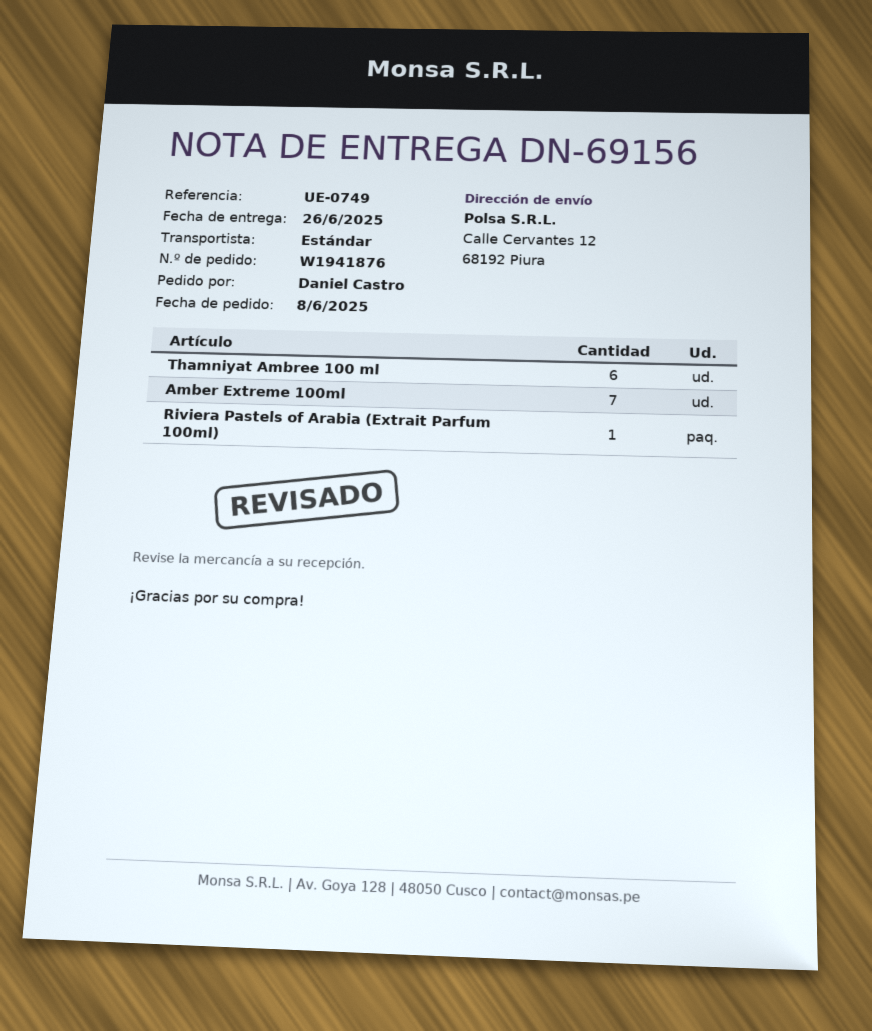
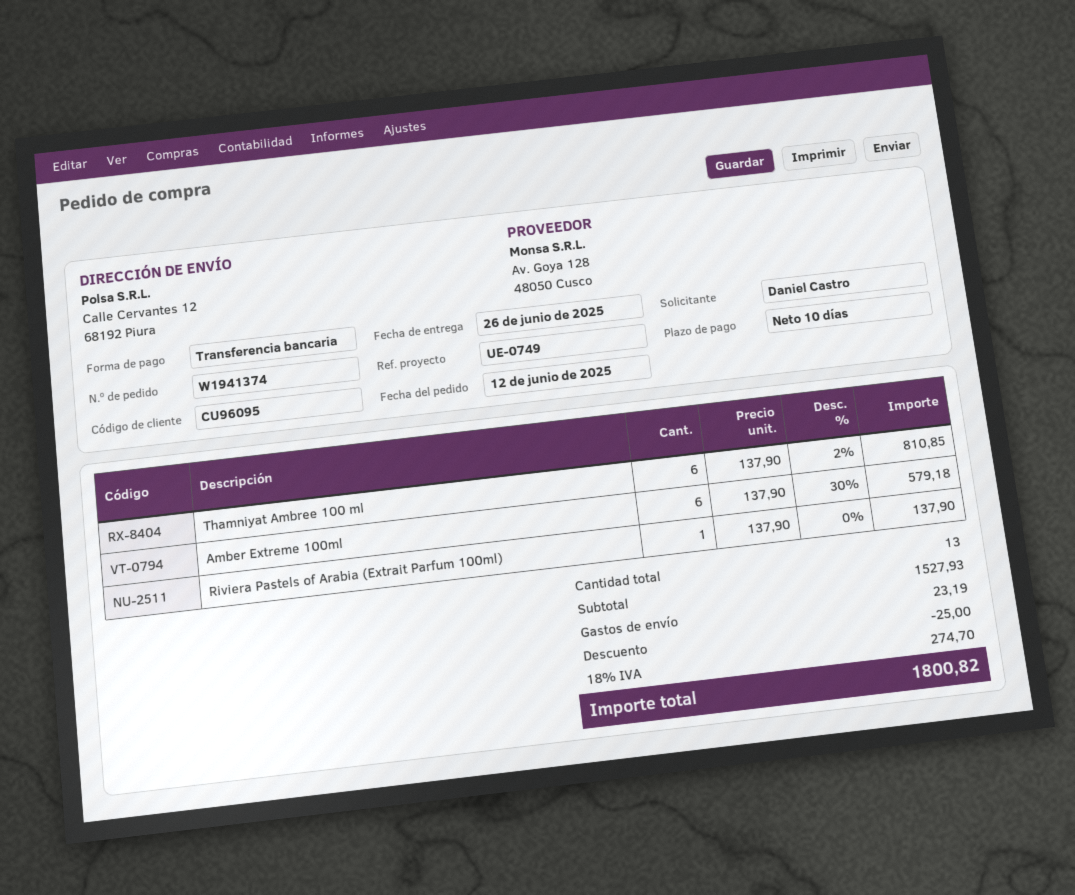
order number: W1941876 -> W1941374
order date: 2025-06-08 -> 2025-06-12
Amber Extreme 100ml: 7 -> 6

